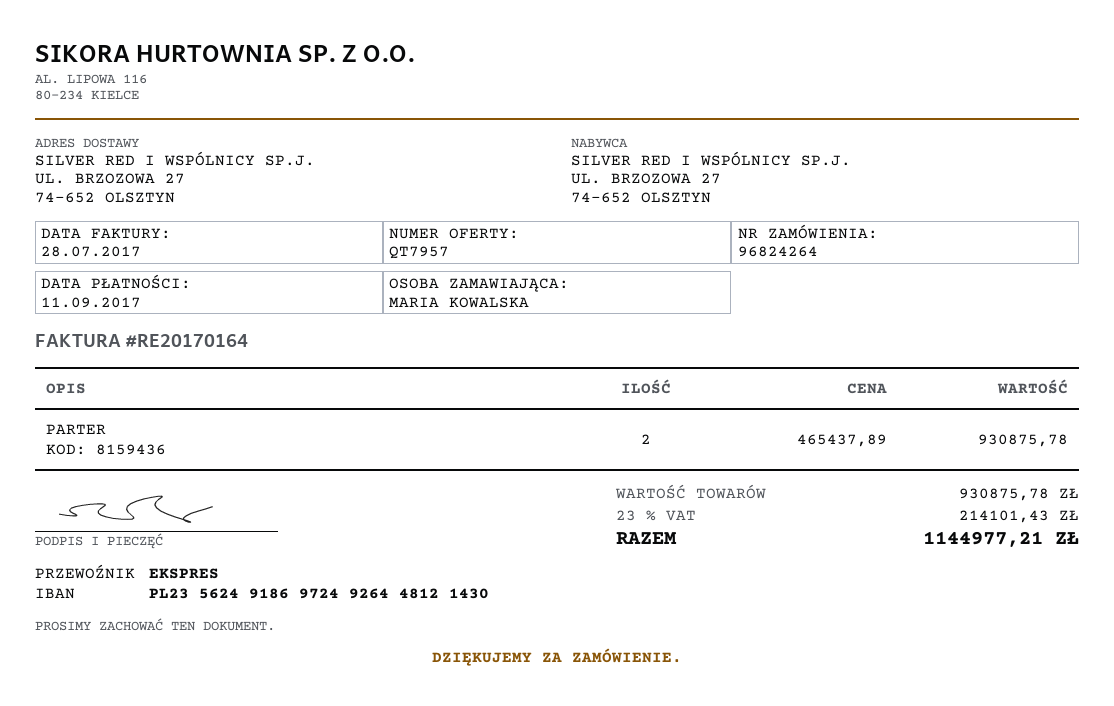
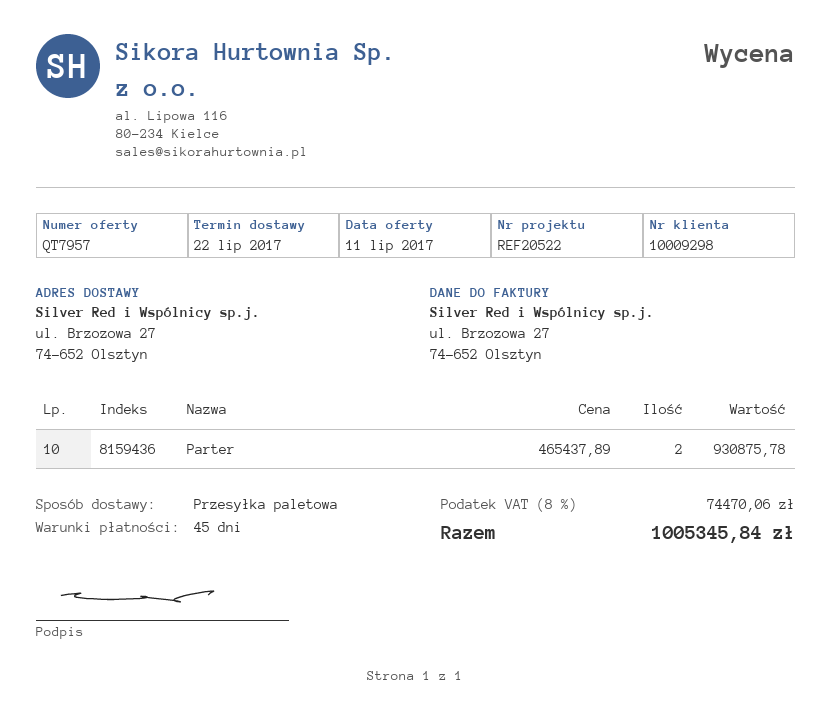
shipping method: express -> pallet freight
tax: 23% = 214101.43 -> 8% = 74470.06
total: 1144977.21 -> 1005345.84

